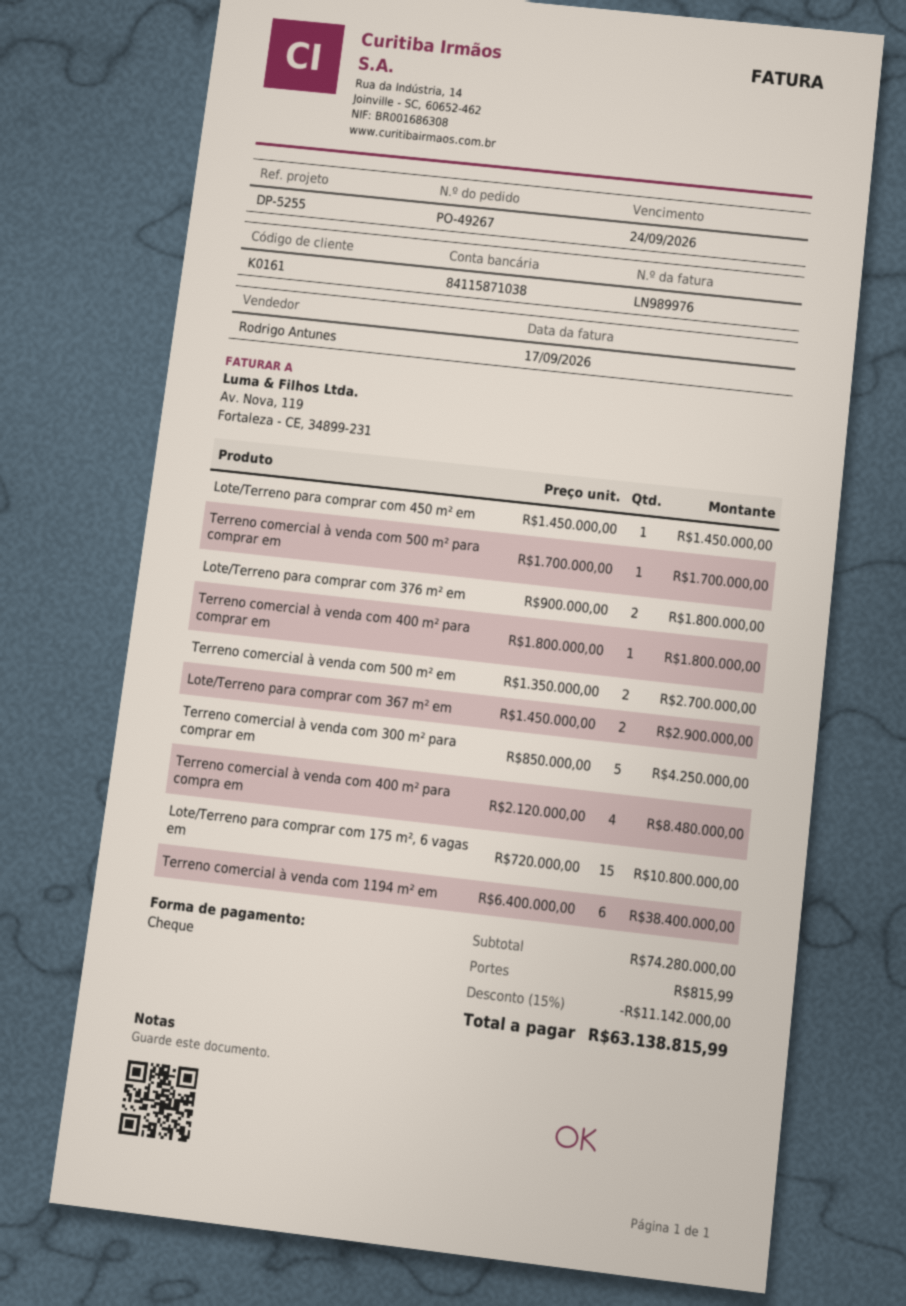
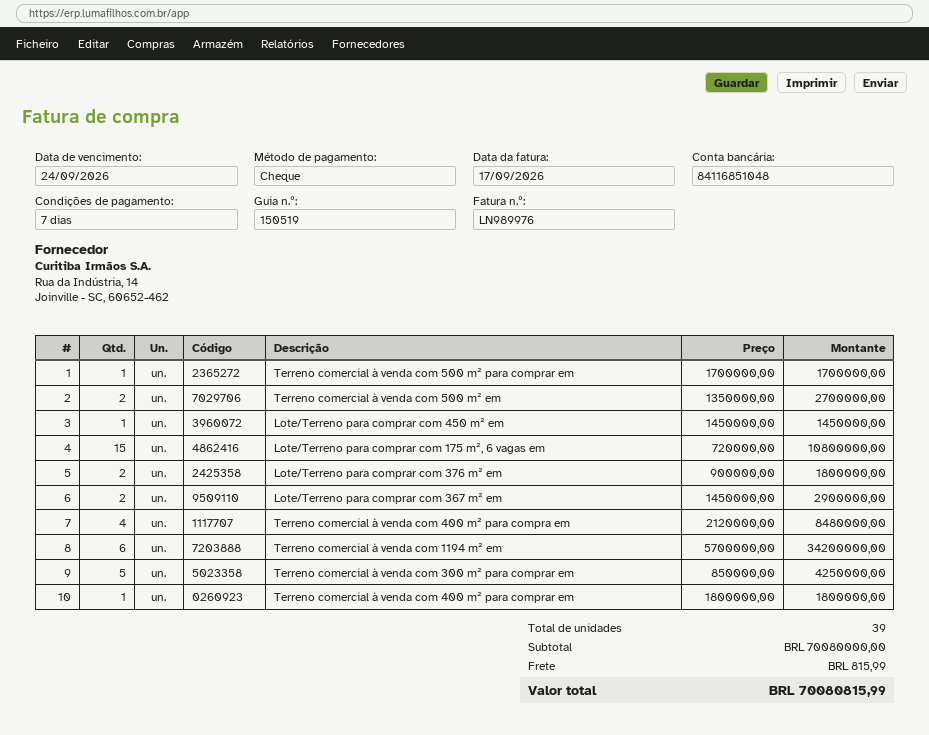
bank account: 84115871038 -> 84116851048
Terreno comercial à venda com 1194 m² em: 6 x 6400000.00 = 38400000.00 -> 6 x 5700000.00 = 34200000.00
subtotal: 74280000.00 -> 70080000.00
discount: 15% = 11142000.00 -> none
total: 63138815.99 -> 70080815.99

